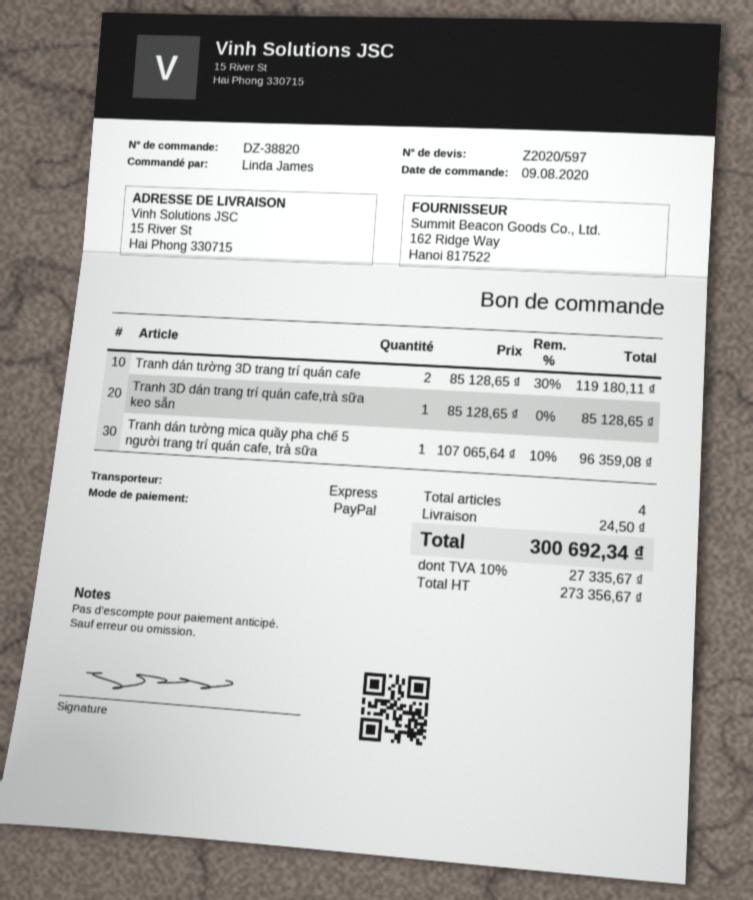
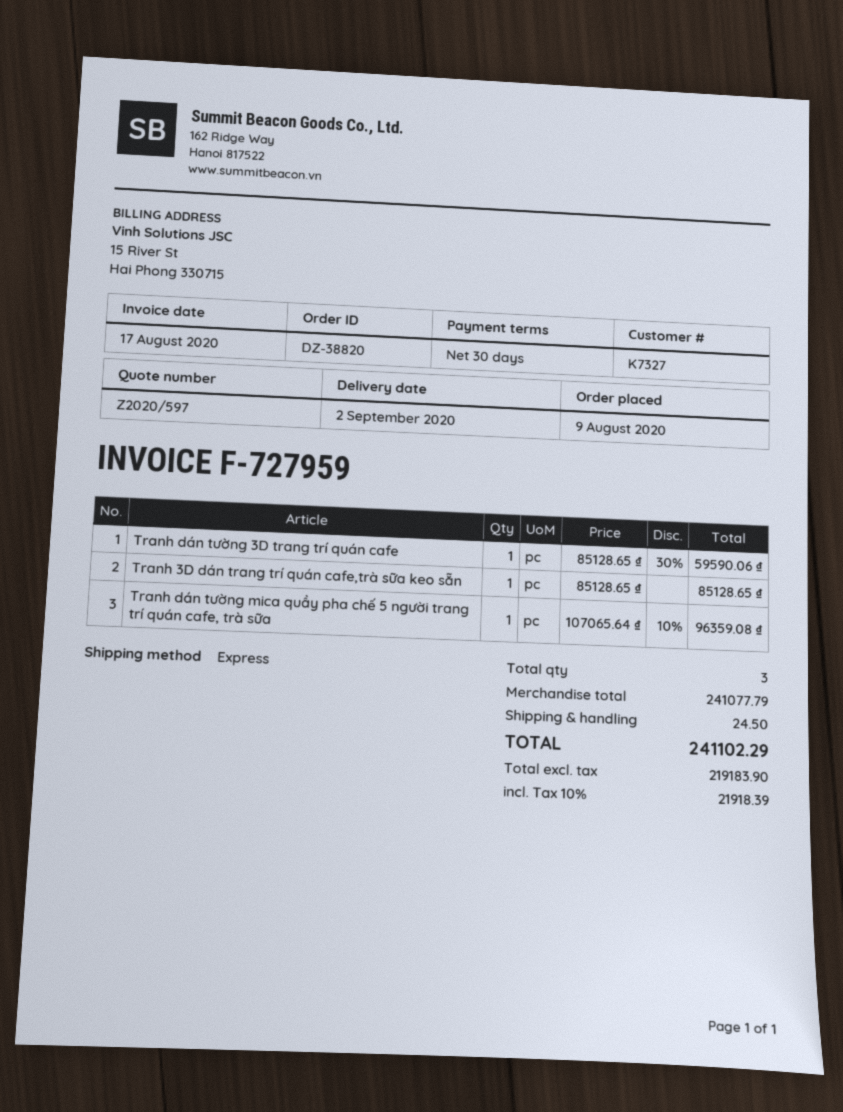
Tranh dán tường 3D trang trí quán cafe: 2 x 85128.65 - 30% = 119180.11 -> 1 x 85128.65 - 30% = 59590.06
total quantity: 4 -> 3
net: 273356.67 -> 219183.90
tax: 10% = 27335.67 -> 10% = 21918.39
total: 300692.34 -> 241102.29

